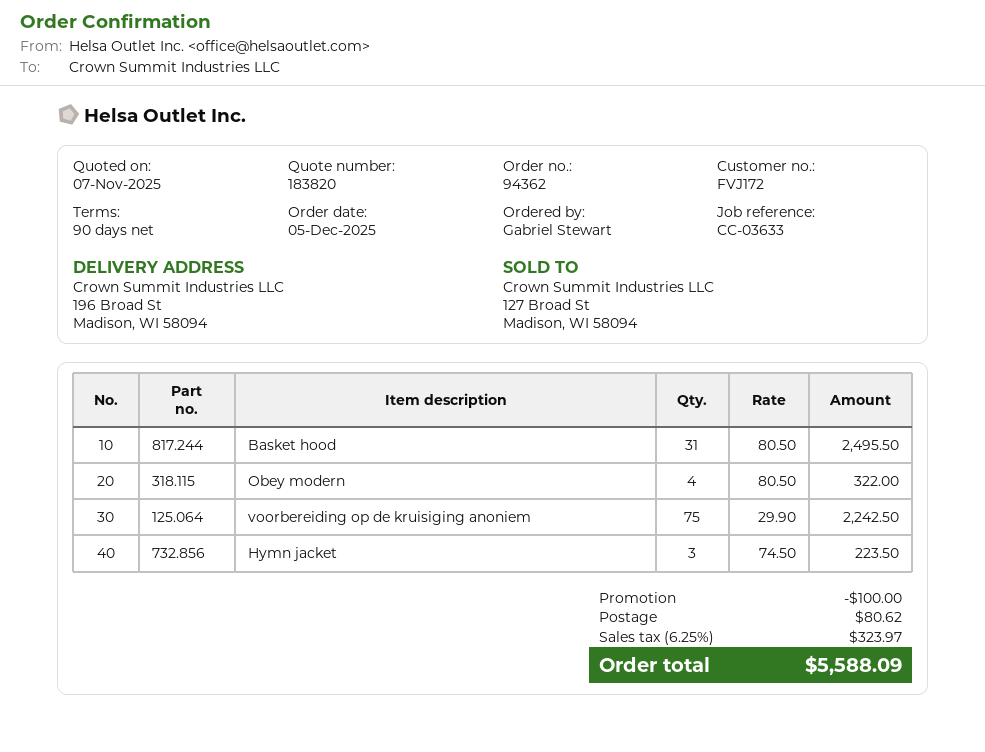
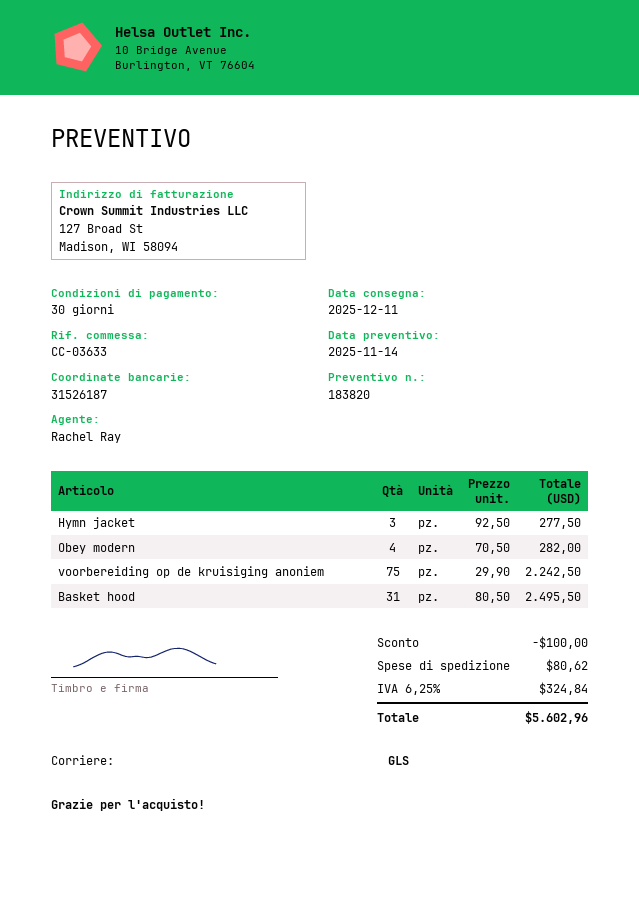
quote date: 2025-11-07 -> 2025-11-14
payment terms: 90 days -> 30 days
Obey modern: 4 x 80.50 = 322.00 -> 4 x 70.50 = 282.00
Hymn jacket: 3 x 74.50 = 223.50 -> 3 x 92.50 = 277.50
tax: 6.25% = 323.97 -> 6.25% = 324.84
total: 5588.09 -> 5602.96

